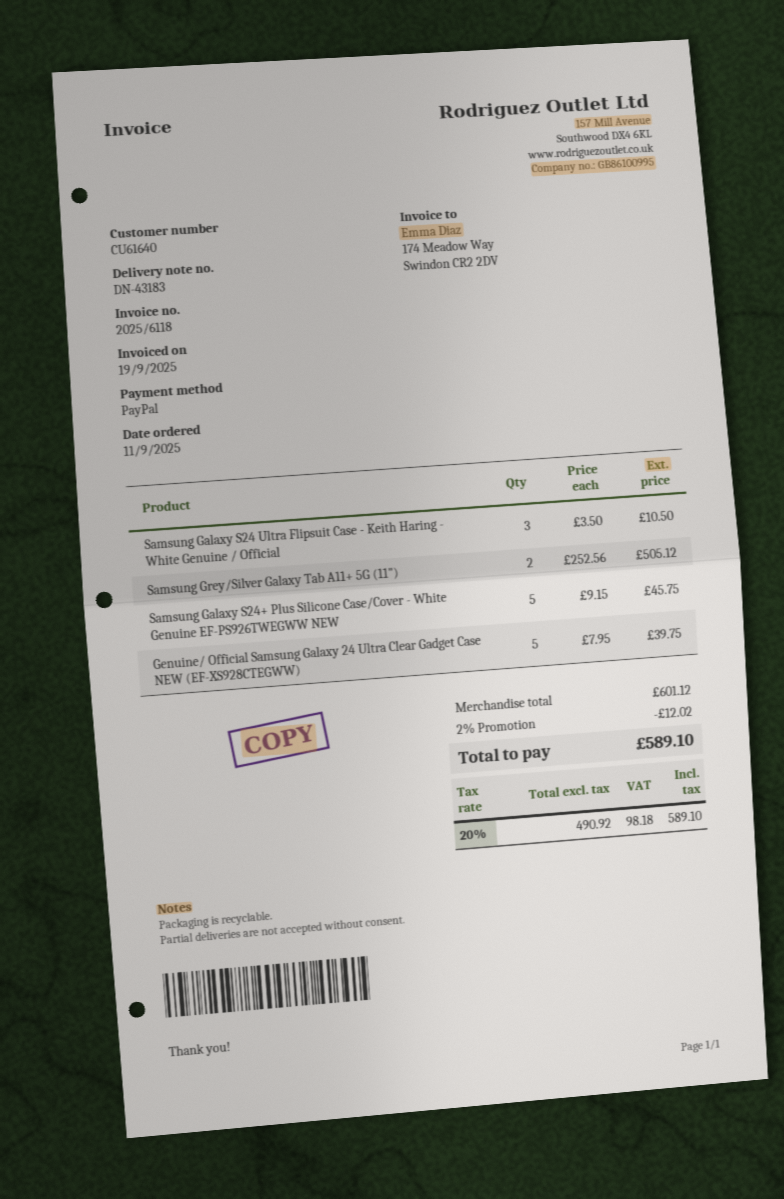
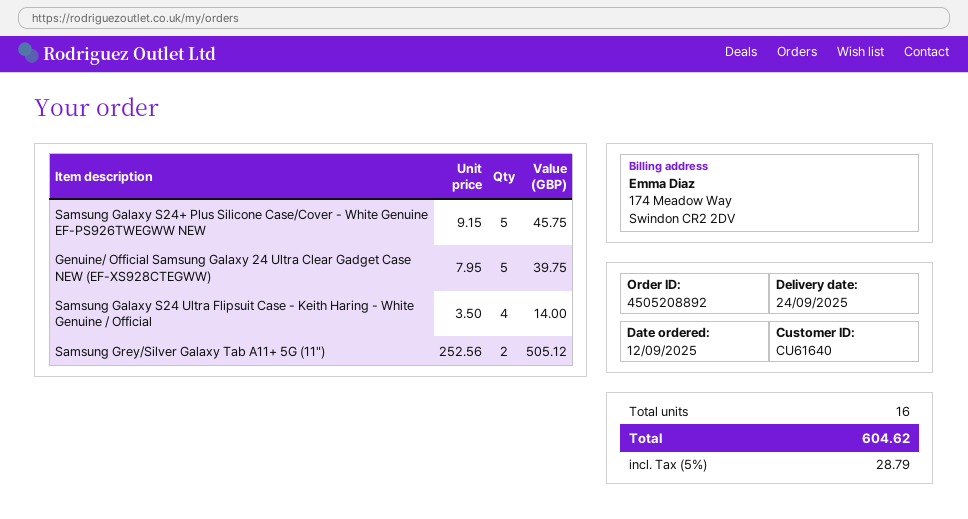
order date: 2025-09-11 -> 2025-09-12
Samsung Galaxy S24 Ultra Flipsuit Case - Keith Haring - White Genuine / Official: 3 x 3.50 = 10.50 -> 4 x 3.50 = 14.00
discount: 2% = 12.02 -> none
tax: 20% = 98.18 -> 5% = 28.79
total: 589.10 -> 604.62

